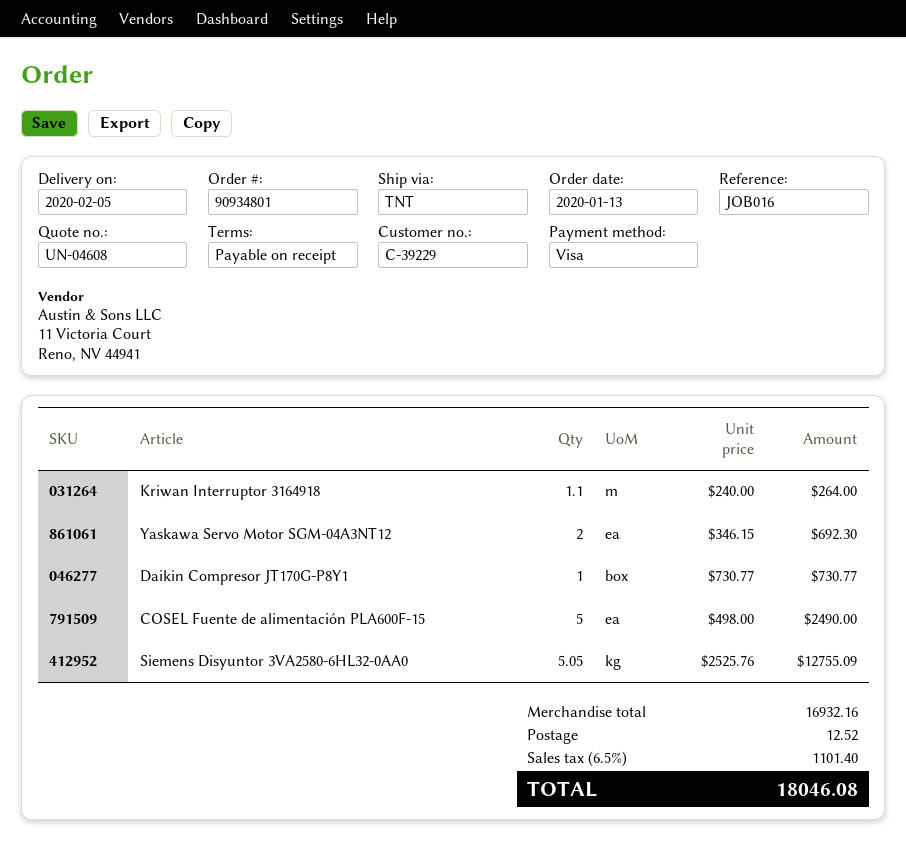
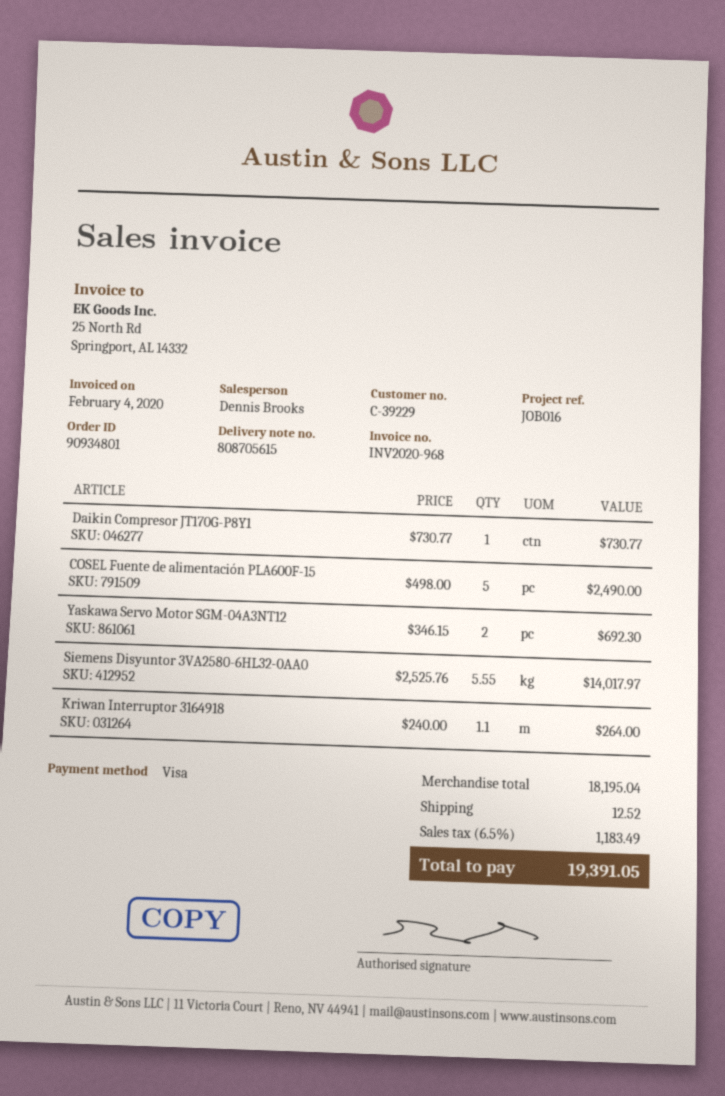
Siemens Disyuntor 3VA2580-6HL32-0AA0: 5.05 x 2525.76 = 12755.09 -> 5.55 x 2525.76 = 14017.97
subtotal: 16932.16 -> 18195.04
tax: 6.5% = 1101.40 -> 6.5% = 1183.49
total: 18046.08 -> 19391.05

